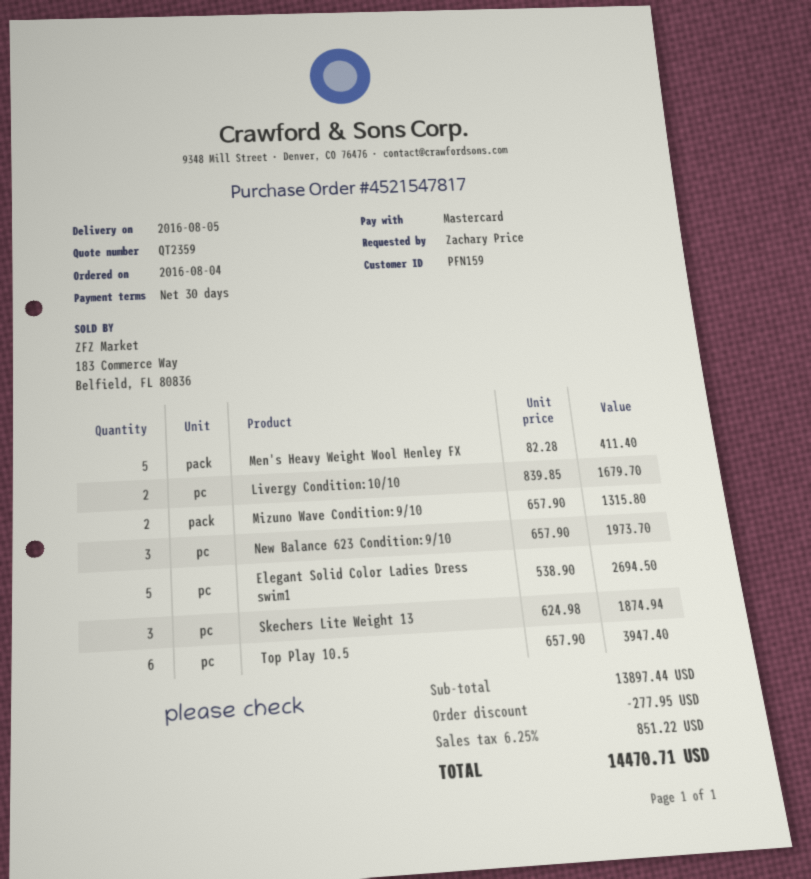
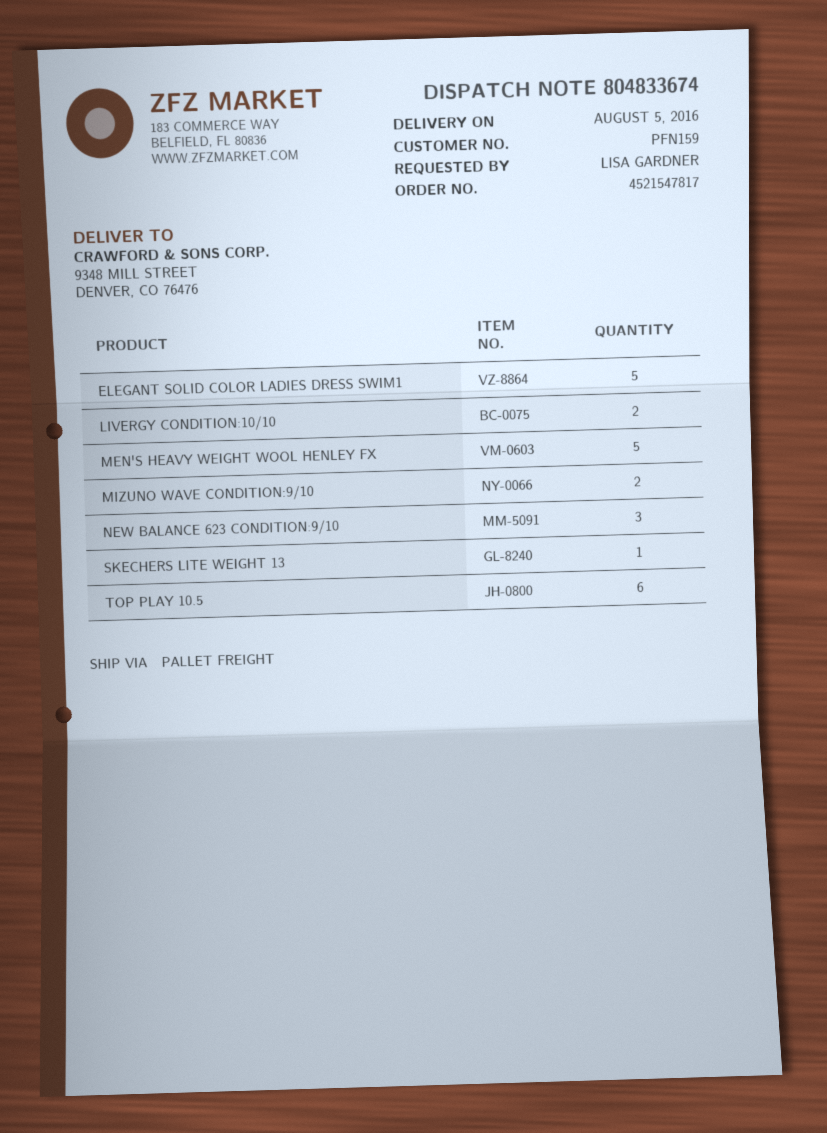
ordered by: Zachary Price -> LISA GARDNER
Skechers Lite Weight 13: 3 -> 1

